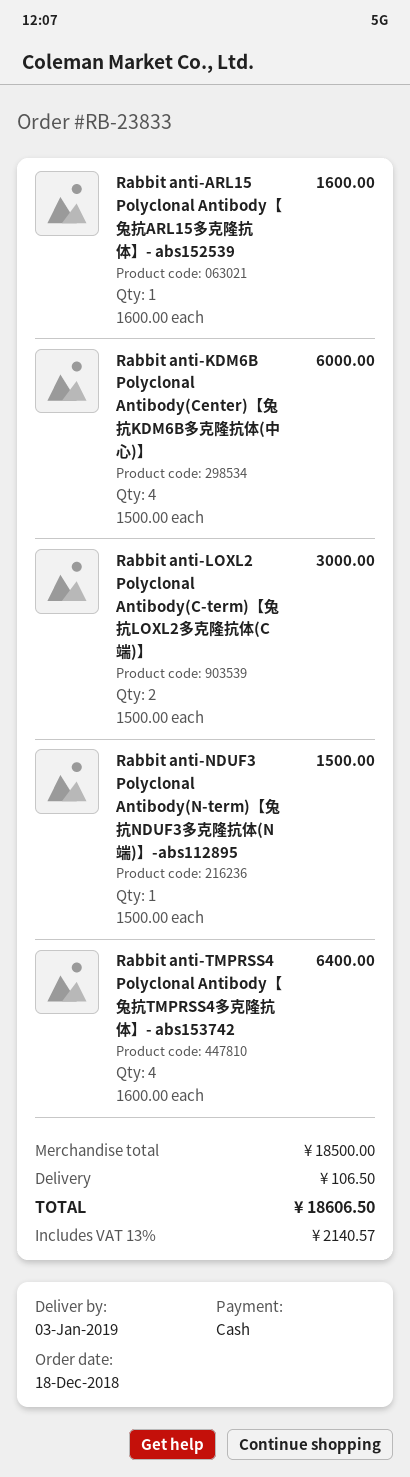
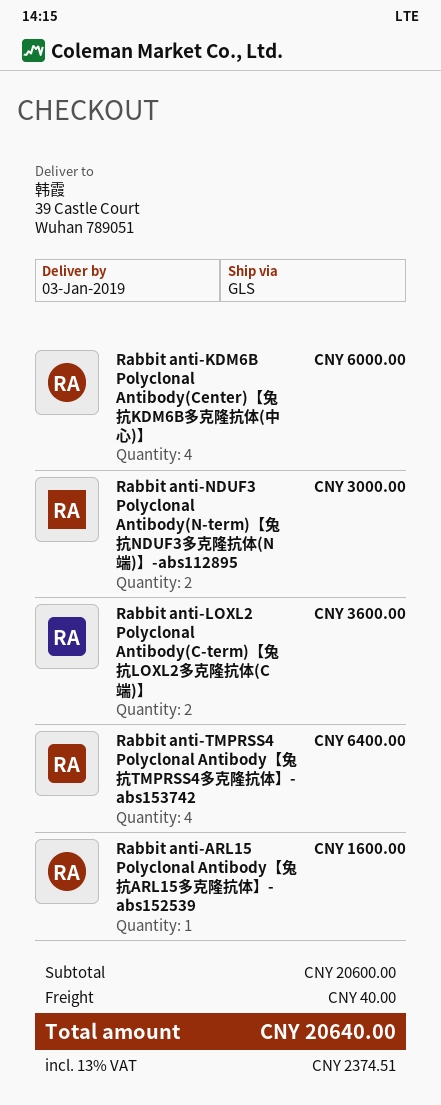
Rabbit anti-LOXL2 Polyclonal Antibody(C-term)【兔抗LOXL2多克隆抗体(C端)】: 2 for 3000.00 -> 2 for 3600.00
Rabbit anti-NDUF3 Polyclonal Antibody(N-term)【兔抗NDUF3多克隆抗体(N端)】-abs112895: 1 for 1500.00 -> 2 for 3000.00
subtotal: 18500.00 -> 20600.00
shipping: 106.50 -> 40.00
tax: 13% = 2140.57 -> 13% = 2374.51
total: 18606.50 -> 20640.00

